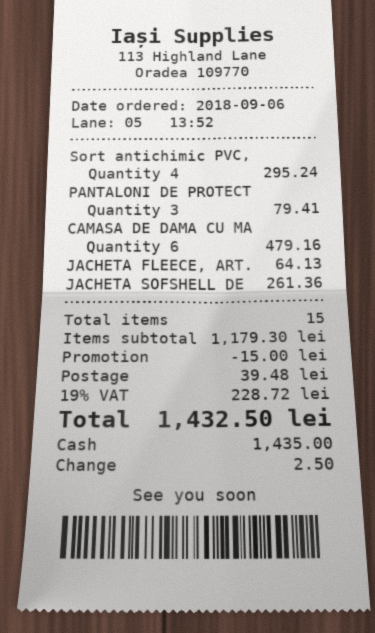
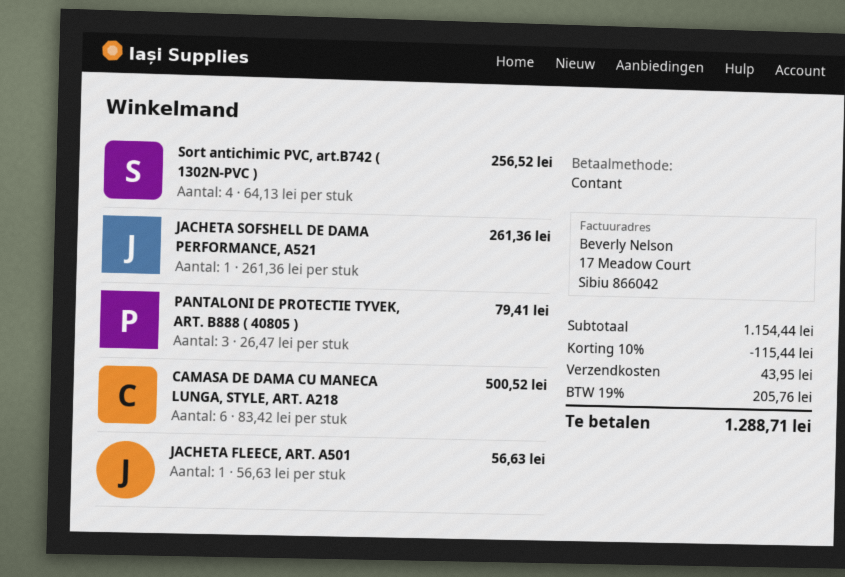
Sort antichimic PVC,: 4 for 295.24 -> 4 for 256.52
CAMASA DE DAMA CU MA: 6 for 479.16 -> 6 for 500.52
JACHETA FLEECE, ART.: 1 for 64.13 -> 1 for 56.63
subtotal: 1179.30 -> 1154.44
discount: 15.00 -> 115.44
shipping: 39.48 -> 43.95
tax: 19% = 228.72 -> 19% = 205.76
total: 1432.50 -> 1288.71

